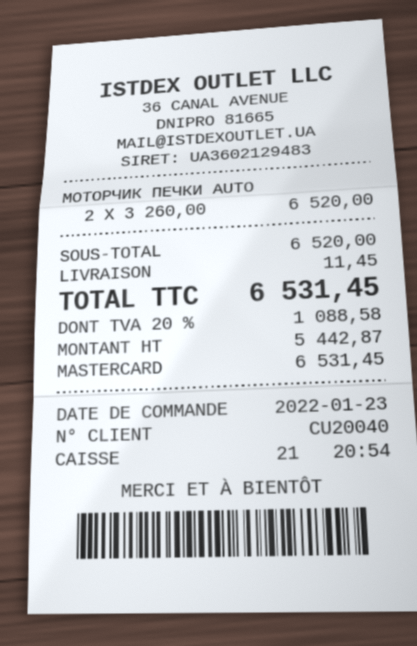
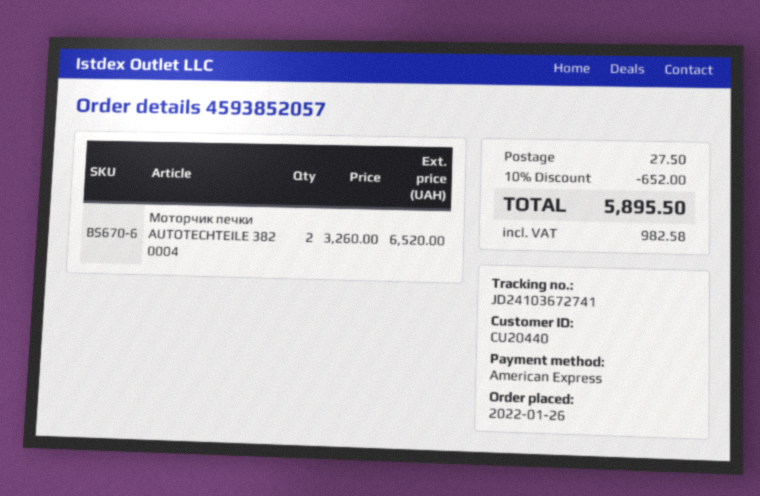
order date: 2022-01-23 -> 2022-01-26
customer number: CU20040 -> CU20440
payment method: Mastercard -> American Express
discount: none -> 10% = 652.00
shipping: 11.45 -> 27.50
tax: 1088.58 -> 982.58
total: 6531.45 -> 5895.50

